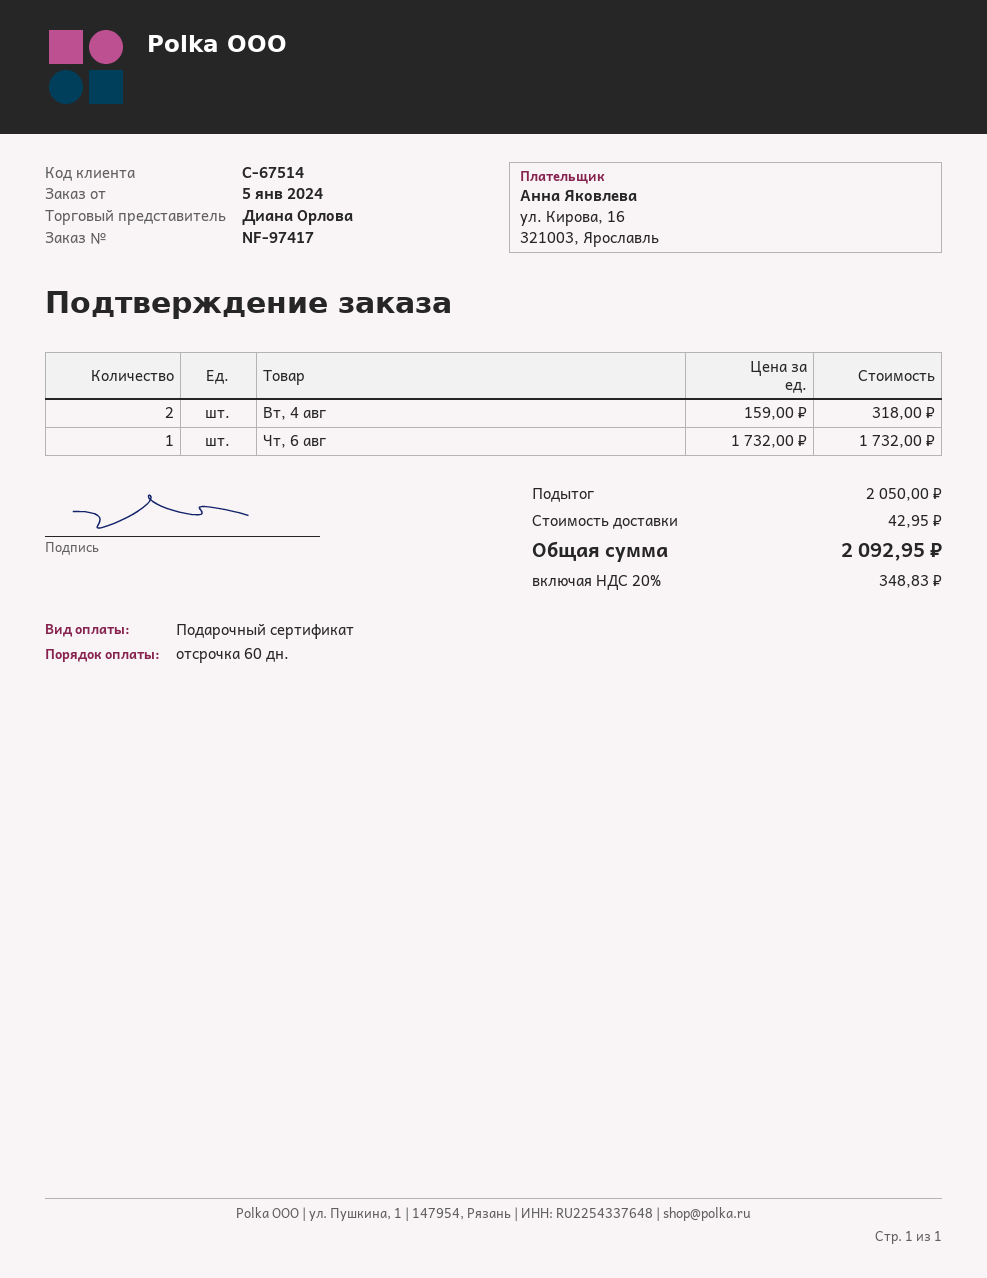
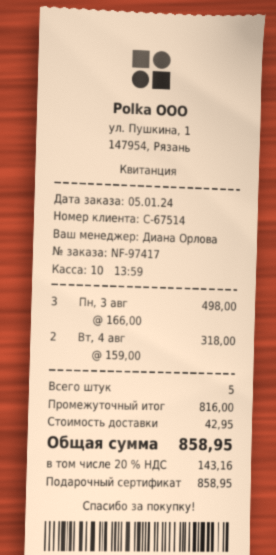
Чт, 6 авг: 1 x 1732.00 = 1732.00 -> none
Пн, 3 авг: none -> 3 x 166.00 = 498.00
subtotal: 2050.00 -> 816.00
tax: 20% = 348.83 -> 20% = 143.16
total: 2092.95 -> 858.95

